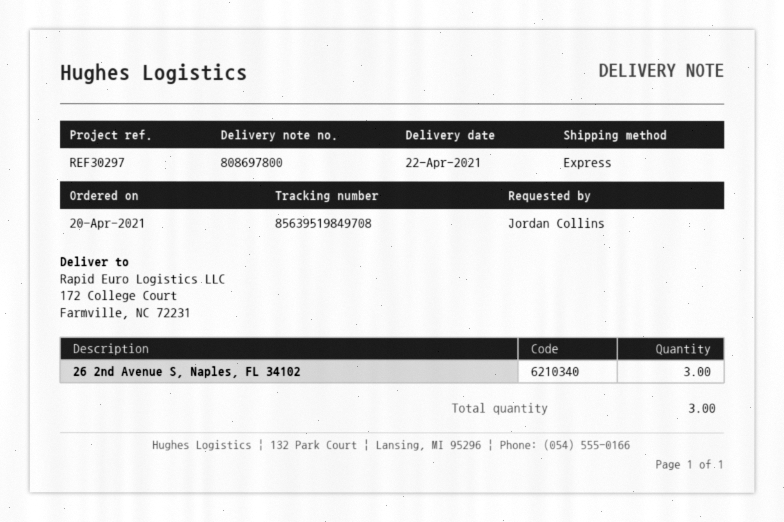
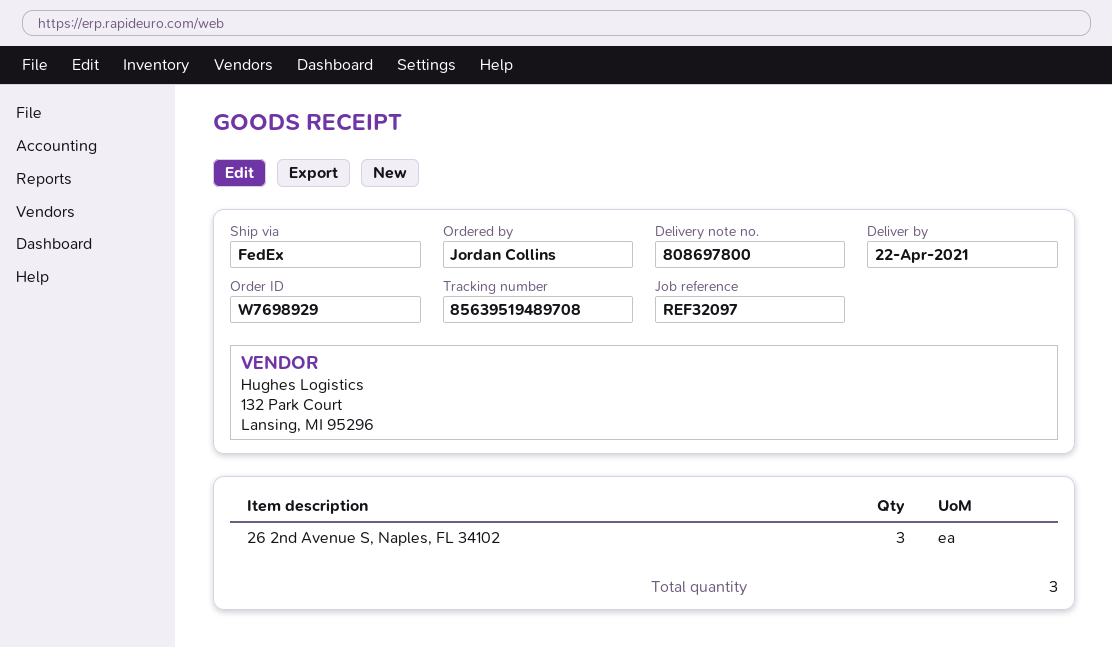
reference: REF30297 -> REF32097
shipping method: express -> FedEx
tracking number: 85639519849708 -> 85639519489708

